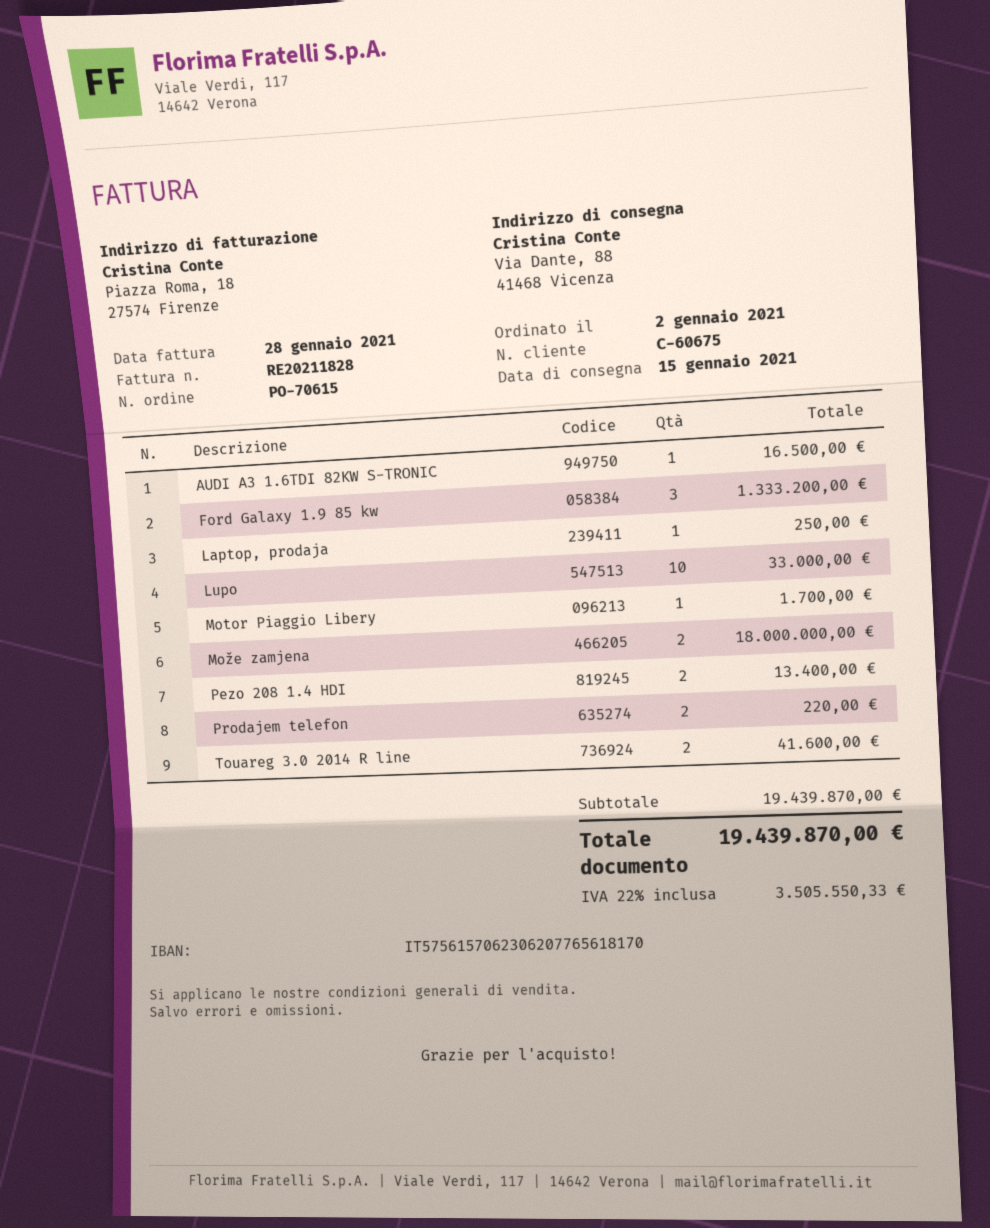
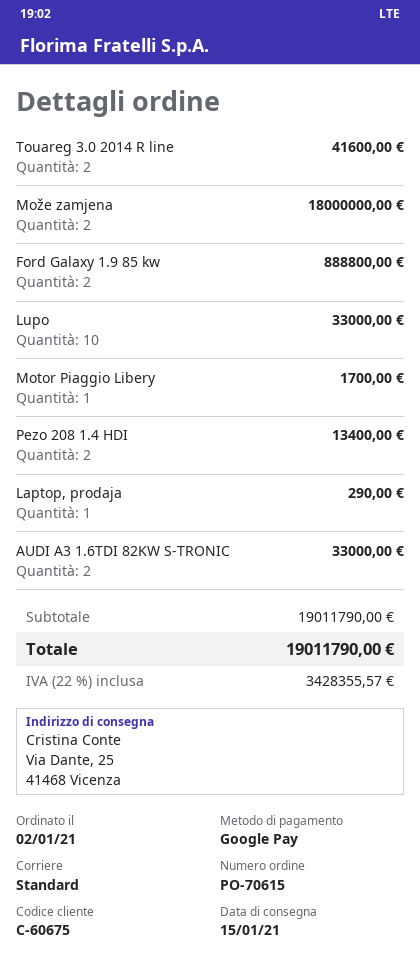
ship to: Via Dante, 88, 41468 Vicenza -> Via Dante, 25, 41468 Vicenza
AUDI A3 1.6TDI 82KW S-TRONIC: 1 for 16500.00 -> 2 for 33000.00
Ford Galaxy 1.9 85 kw: 3 for 1333200.00 -> 2 for 888800.00
Laptop, prodaja: 1 for 250.00 -> 1 for 290.00
Prodajem telefon: 2 for 220.00 -> none
subtotal: 19439870.00 -> 19011790.00
tax: 22% = 3505550.33 -> 22% = 3428355.57
total: 19439870.00 -> 19011790.00

